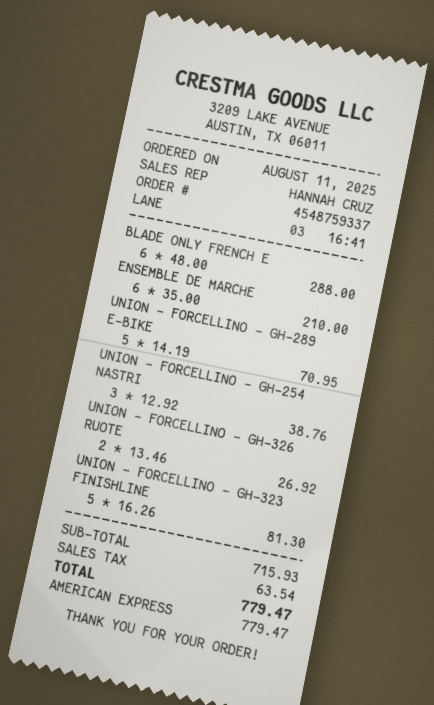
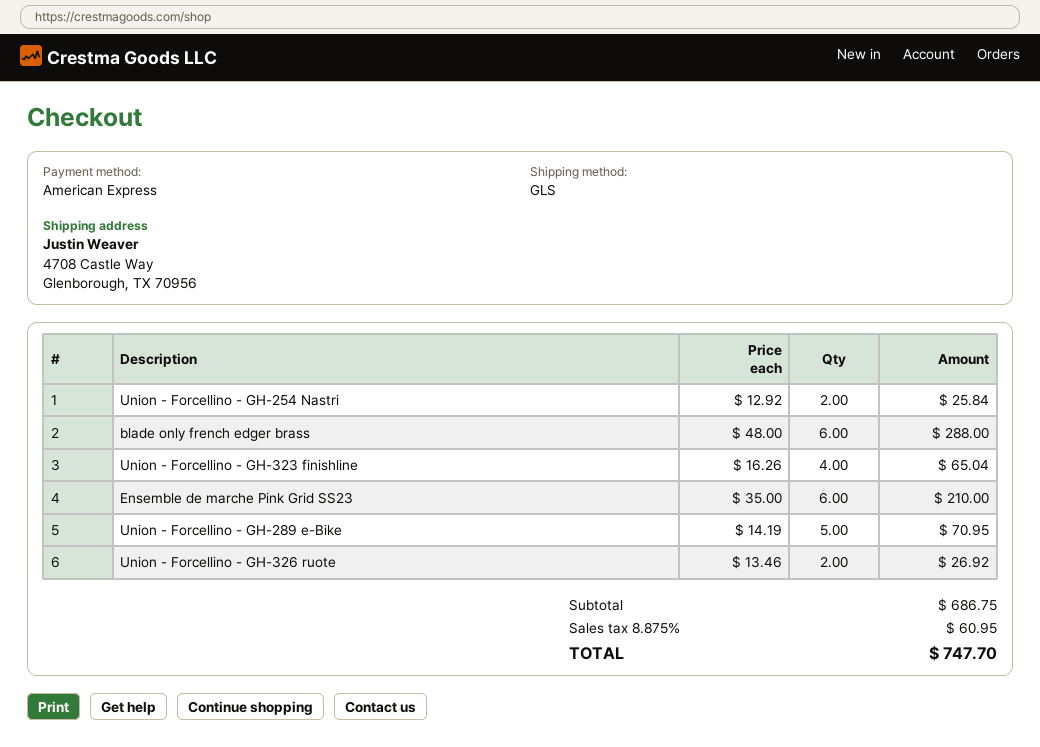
UNION - FORCELLINO - GH-254 NASTRI: 3 x 12.92 = 38.76 -> 2 x 12.92 = 25.84
UNION - FORCELLINO - GH-323 FINISHLINE: 5 x 16.26 = 81.30 -> 4 x 16.26 = 65.04
subtotal: 715.93 -> 686.75
tax: 63.54 -> 60.95
total: 779.47 -> 747.70

